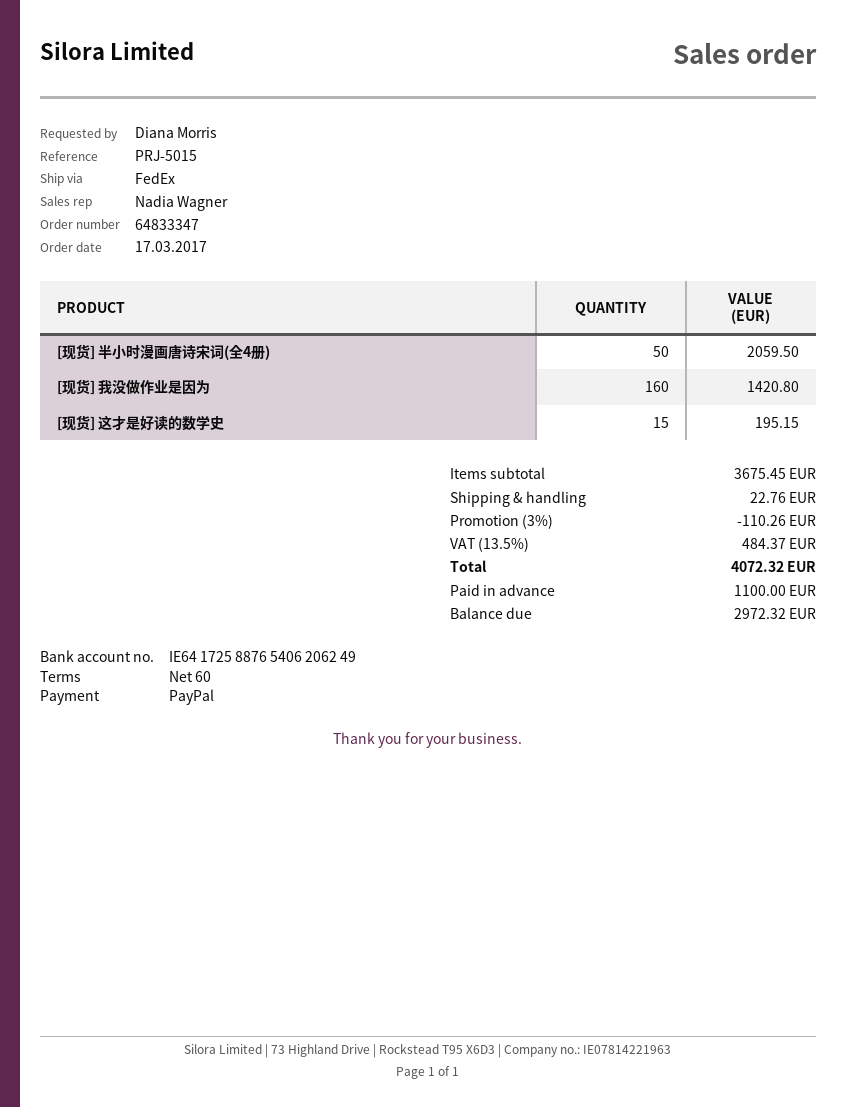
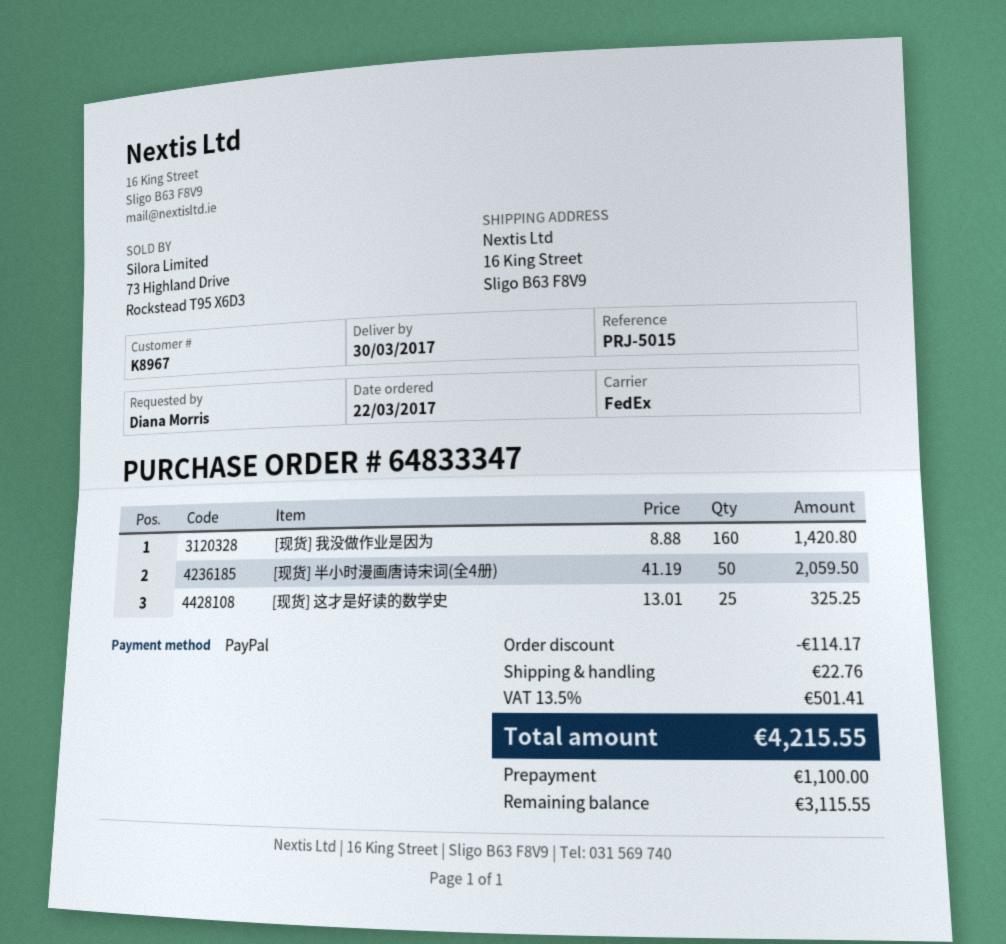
order date: 2017-03-17 -> 2017-03-22
[现货] 这才是好读的数学史: 15 for 195.15 -> 25 for 325.25
discount: 110.26 -> 114.17
tax: 13.5% = 484.37 -> 13.5% = 501.41
total: 4072.32 -> 4215.55
balance: 2972.32 -> 3115.55

